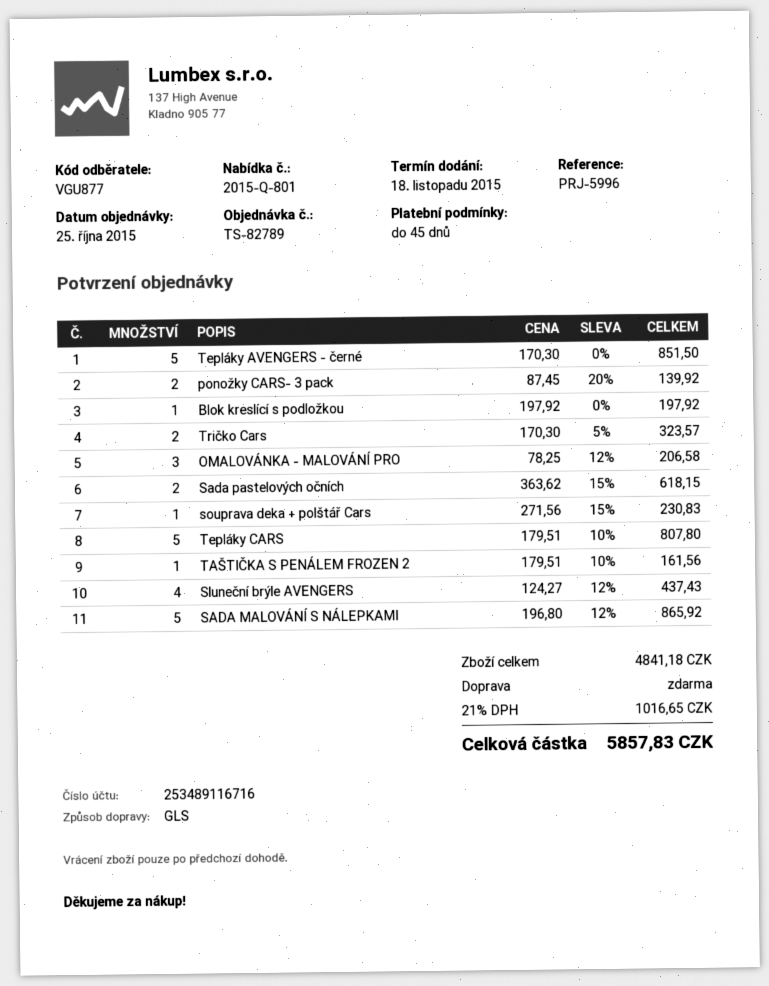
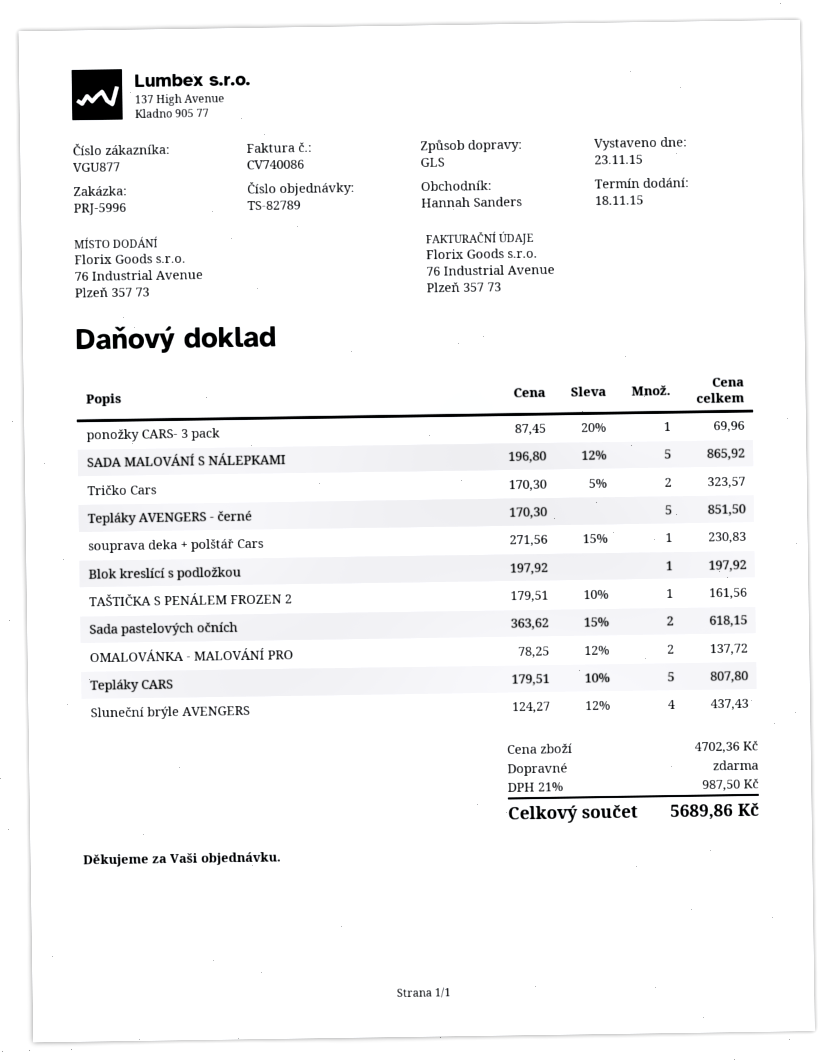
ponožky CARS- 3 pack: 2 x 87.45 - 20% = 139.92 -> 1 x 87.45 - 20% = 69.96
OMALOVÁNKA - MALOVÁNÍ PRO: 3 x 78.25 - 12% = 206.58 -> 2 x 78.25 - 12% = 137.72
subtotal: 4841.18 -> 4702.36
tax: 21% = 1016.65 -> 21% = 987.50
total: 5857.83 -> 5689.86

